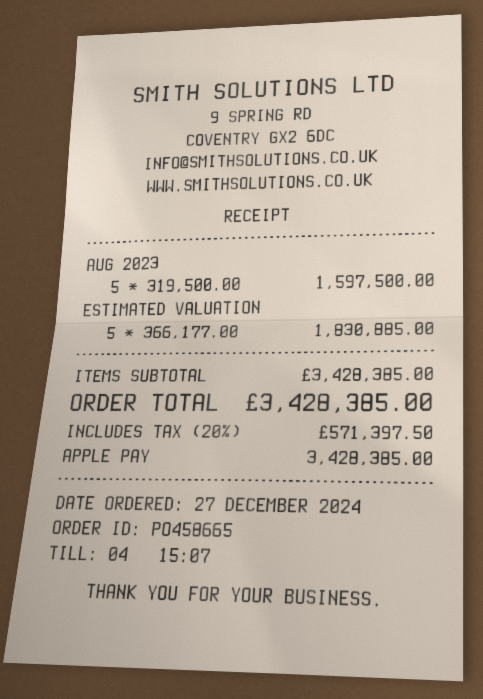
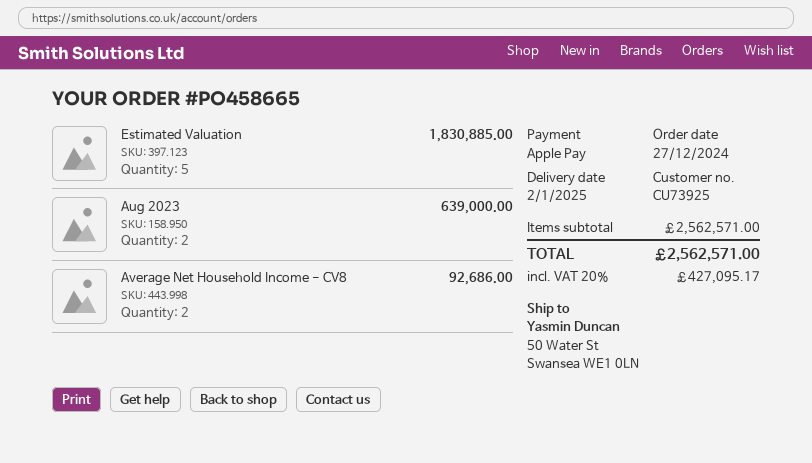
AUG 2023: 5 for 1597500.00 -> 2 for 639000.00
Average Net Household Income - CV8: none -> 2 for 92686.00
subtotal: 3428385.00 -> 2562571.00
tax: 20% = 571397.50 -> 20% = 427095.17
total: 3428385.00 -> 2562571.00

